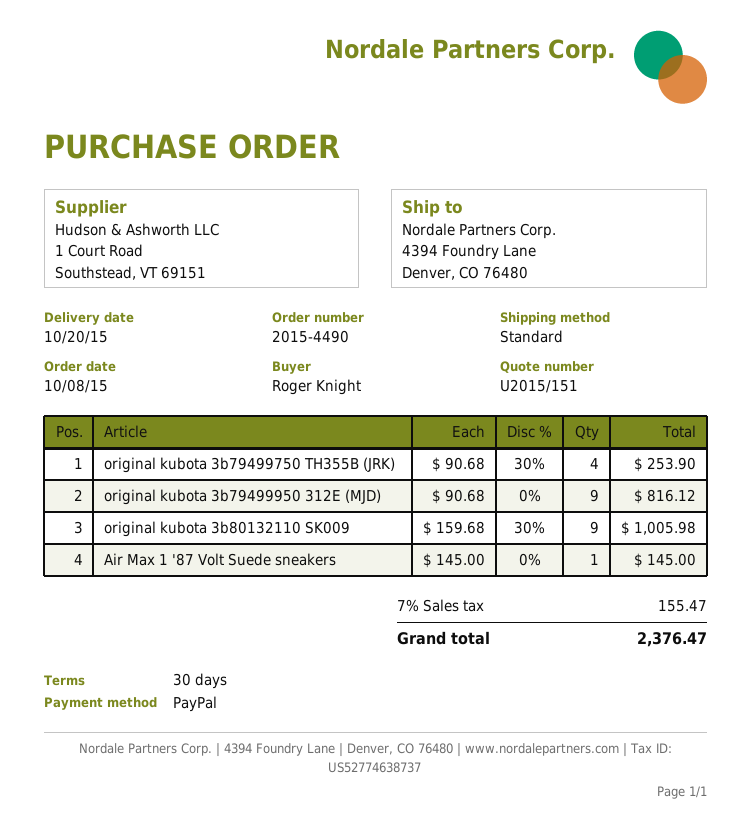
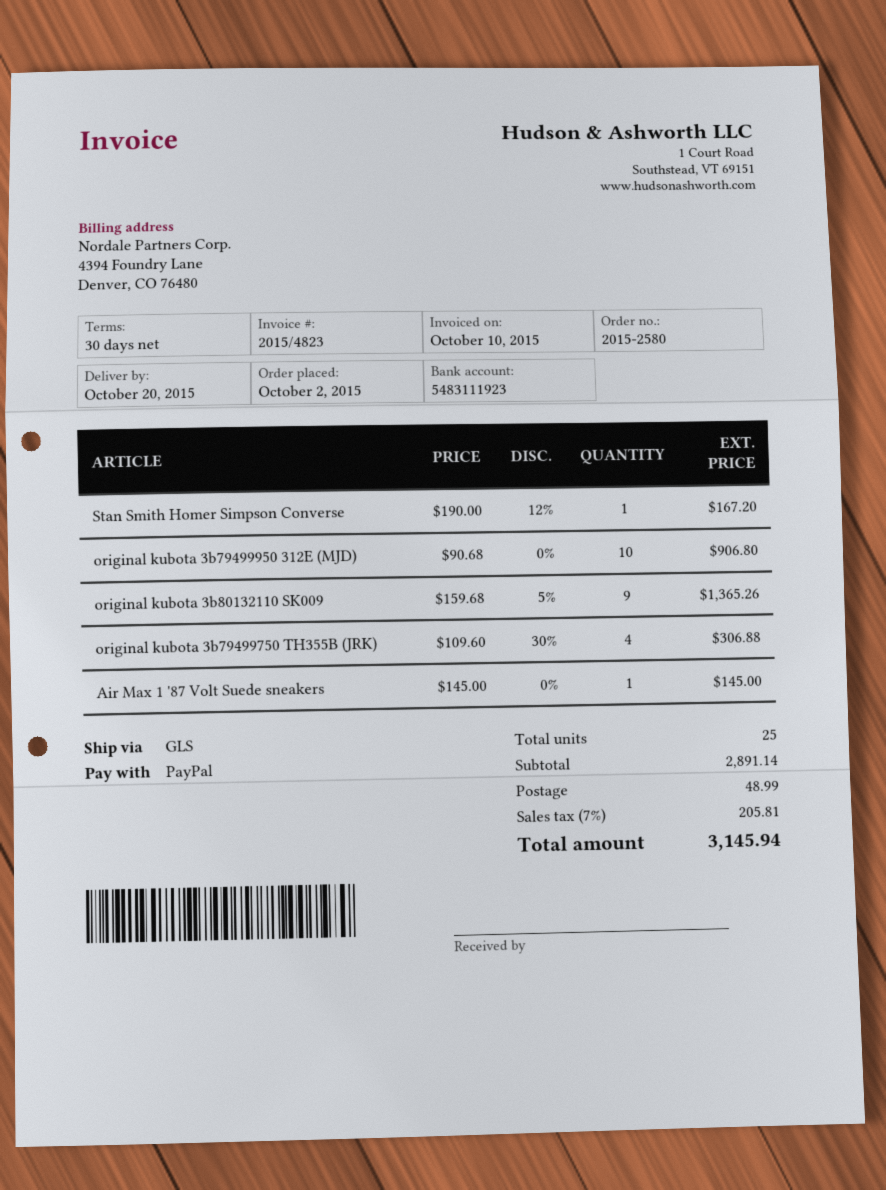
order number: 2015-4490 -> 2015-2580
order date: 2015-10-08 -> 2015-10-02
shipping method: standard -> GLS
original kubota 3b79499750 TH355B (JRK): 4 x 90.68 - 30% = 253.90 -> 4 x 109.60 - 30% = 306.88
original kubota 3b79499950 312E (MJD): 9 x 90.68 = 816.12 -> 10 x 90.68 = 906.80
original kubota 3b80132110 SK009: 9 x 159.68 - 30% = 1005.98 -> 9 x 159.68 - 5% = 1365.26
Stan Smith Homer Simpson Converse: none -> 1 x 190.00 - 12% = 167.20
shipping: none -> 48.99
tax: 7% = 155.47 -> 7% = 205.81
total: 2376.47 -> 3145.94

